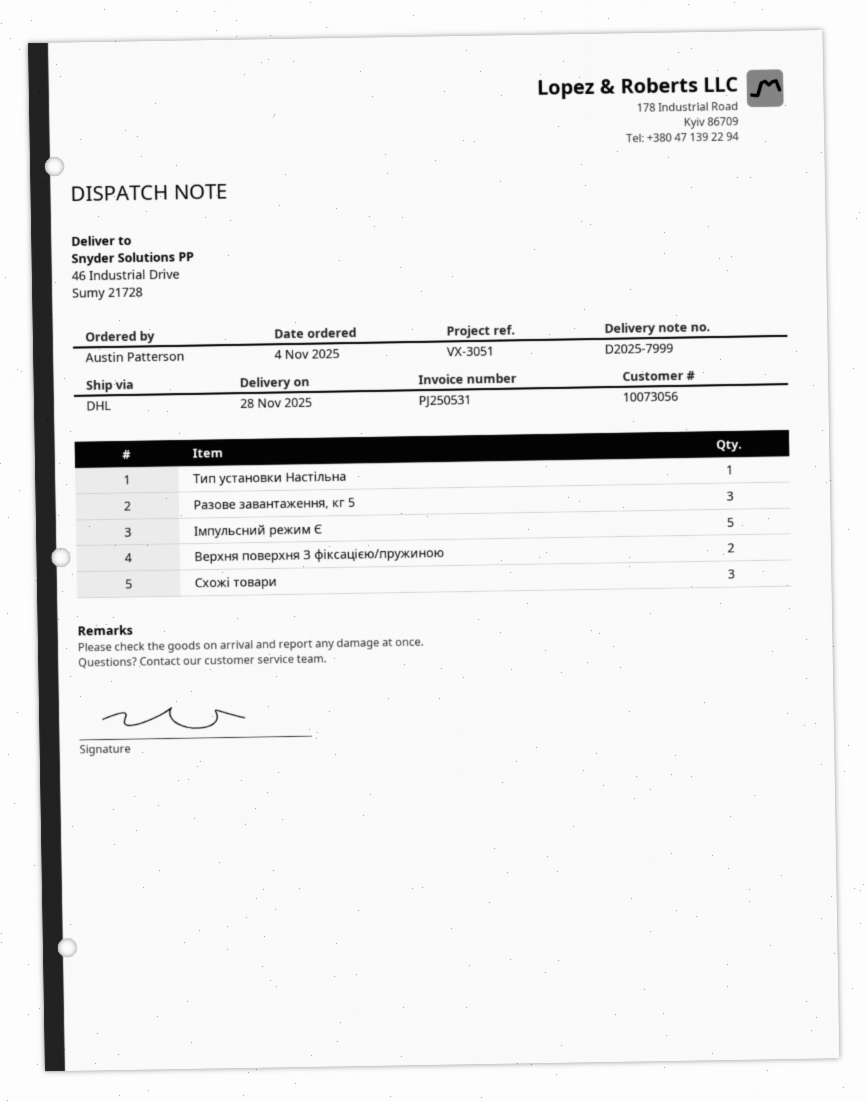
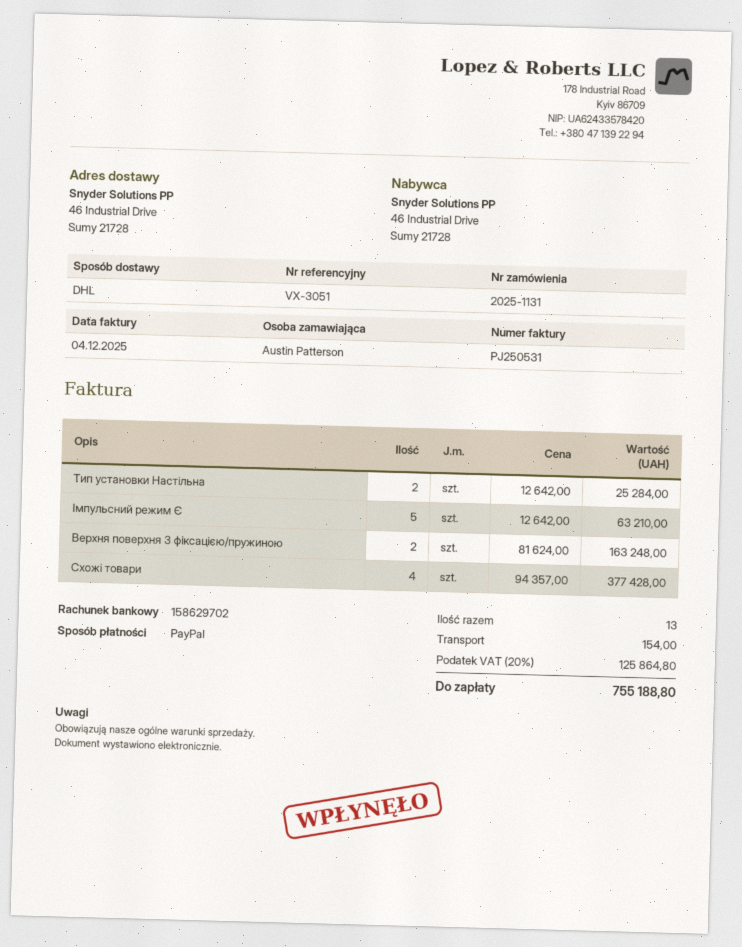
Тип установки Настільна: 1 -> 2
Разове завантаження, кг 5: 3 -> none
Схожі товари: 3 -> 4

